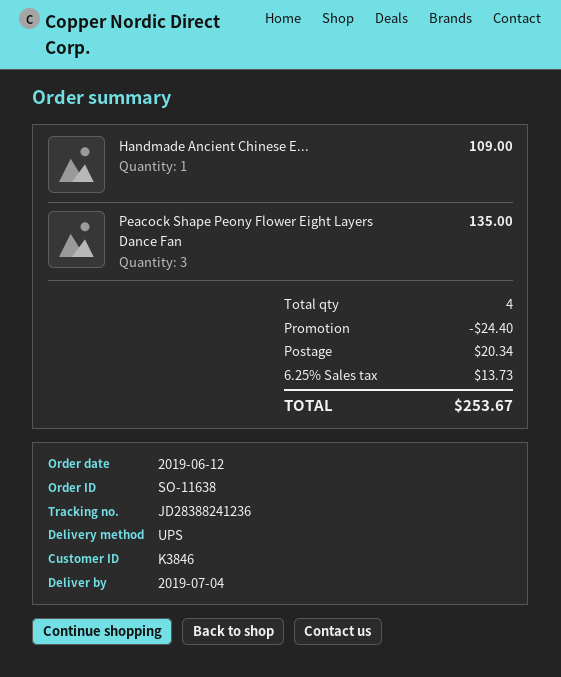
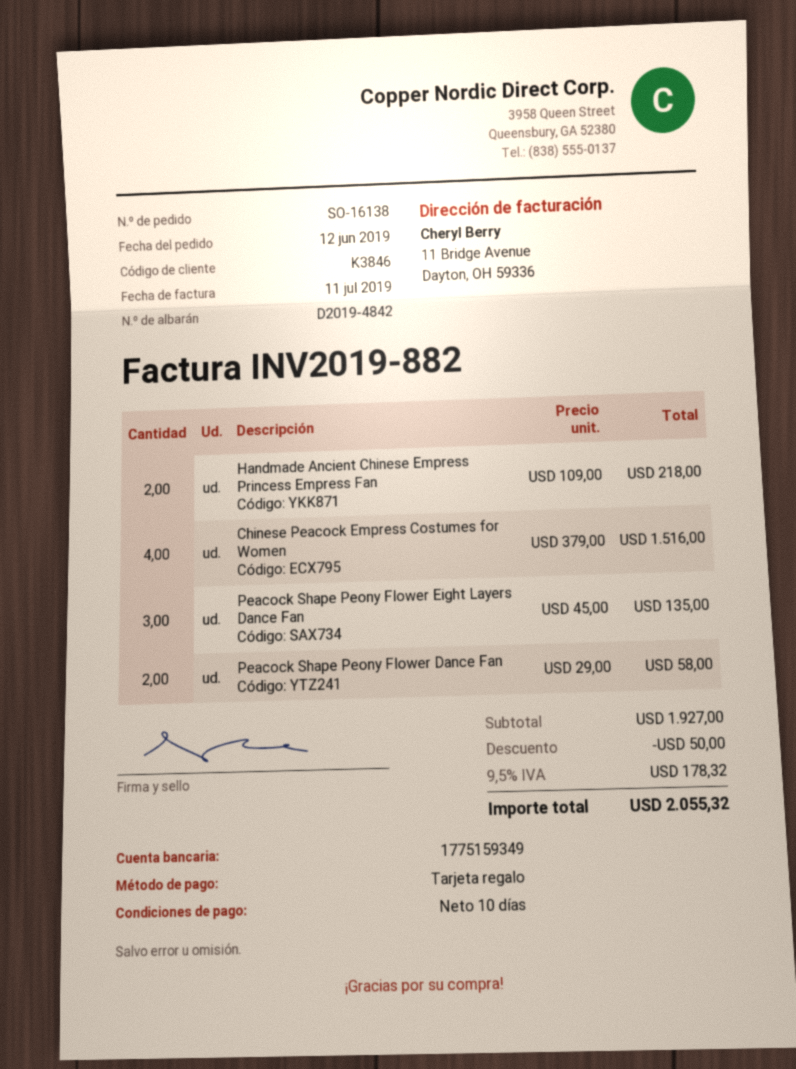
order number: SO-11638 -> SO-16138
Handmade Ancient Chinese E...: 1 for 109.00 -> 2 for 218.00
Chinese Peacock Empress Costumes for Women: none -> 4 for 1516.00
Peacock Shape Peony Flower Dance Fan: none -> 2 for 58.00
discount: 24.40 -> 50.00
shipping: 20.34 -> none
tax: 6.25% = 13.73 -> 9.5% = 178.32
total: 253.67 -> 2055.32

